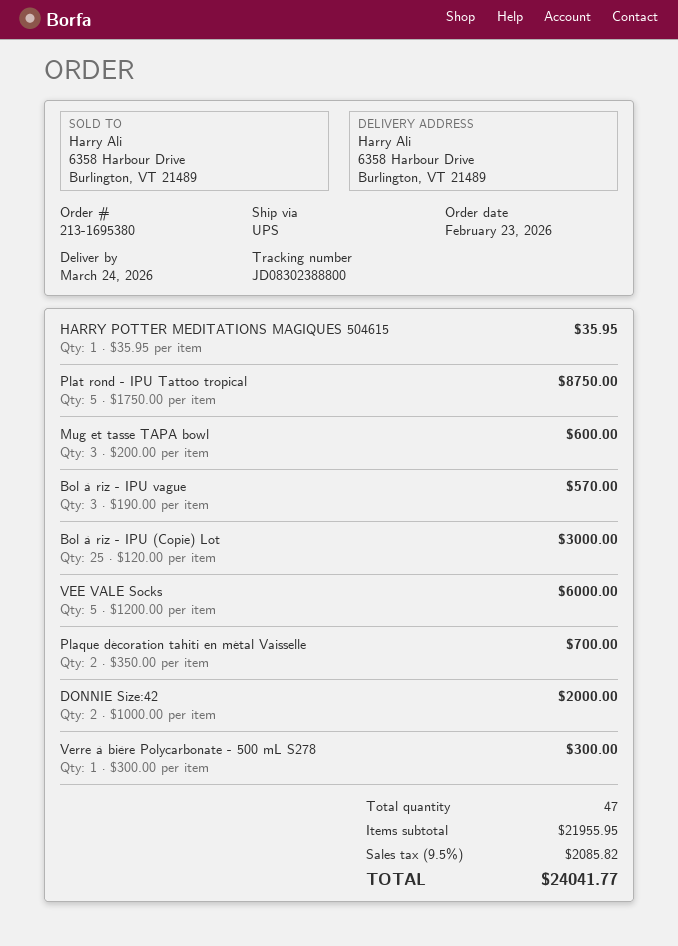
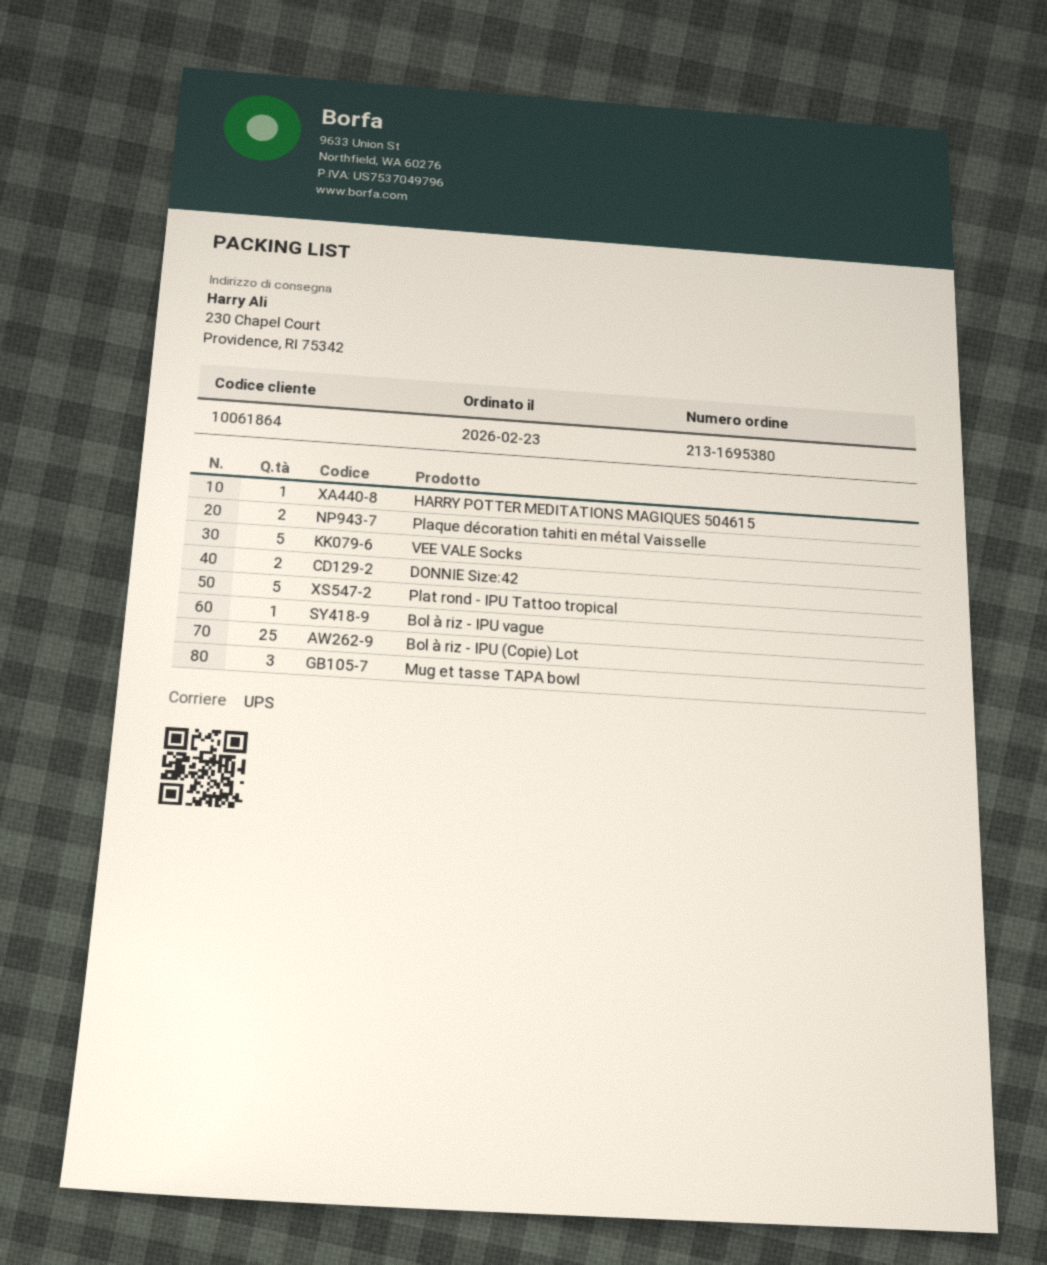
ship to: 6358 Harbour Drive, Burlington, VT 21489 -> 230 Chapel Court, Providence, RI 75342
Bol à riz - IPU vague: 3 -> 1
Verre à bière Polycarbonate - 500 mL S278: 1 -> none

